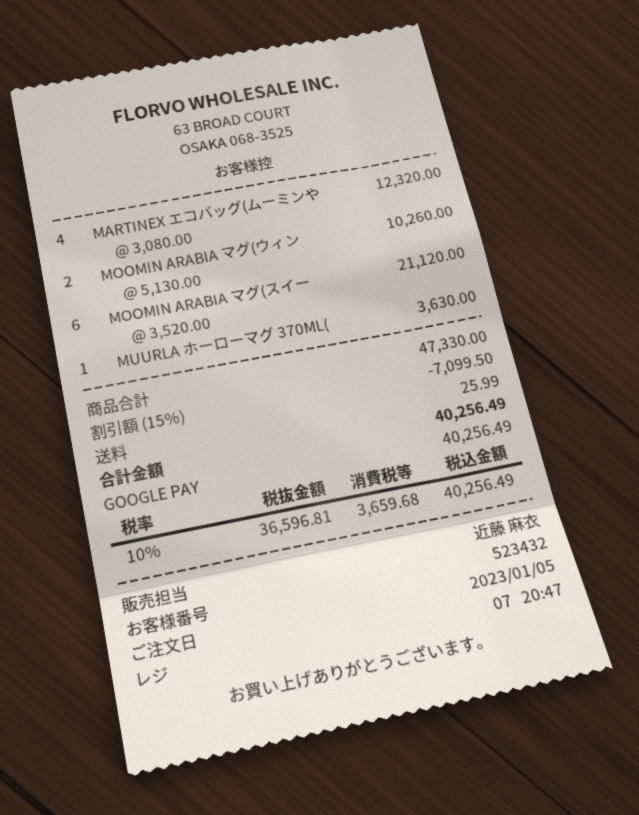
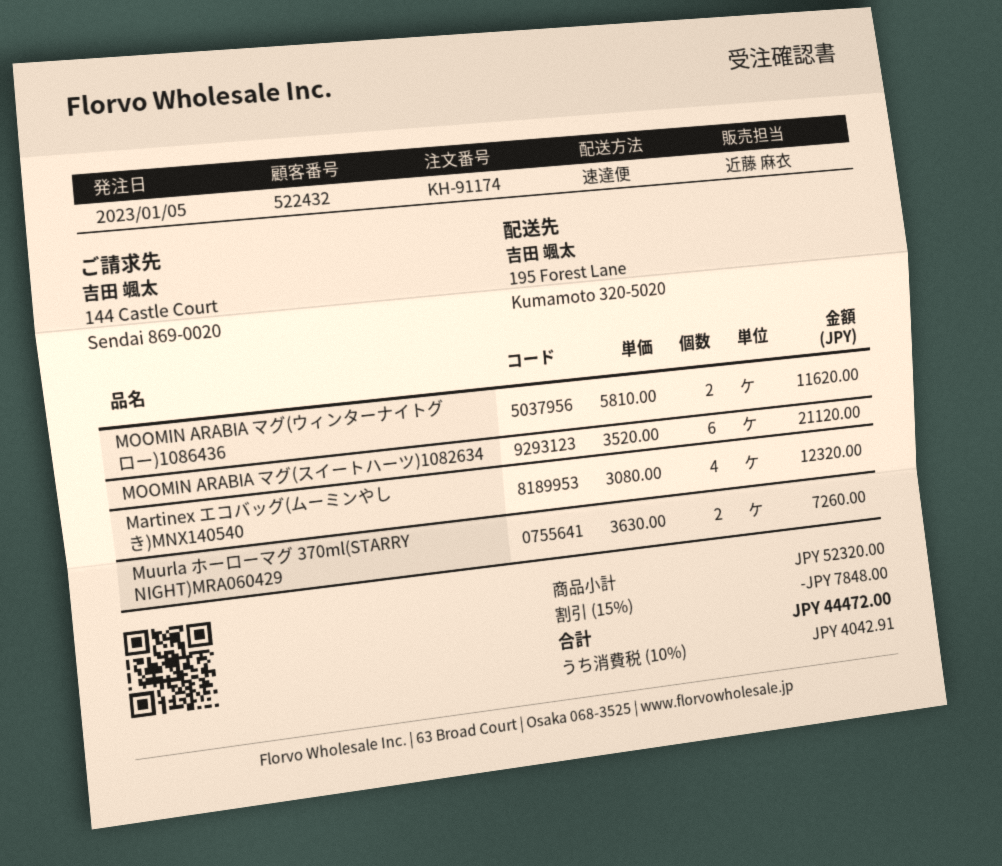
customer number: 523432 -> 522432
MOOMIN ARABIA マグ(ウィン: 2 x 5130.00 = 10260.00 -> 2 x 5810.00 = 11620.00
MUURLA ホーローマグ 370ML(: 1 x 3630.00 = 3630.00 -> 2 x 3630.00 = 7260.00
subtotal: 47330.00 -> 52320.00
discount: 15% = 7099.50 -> 15% = 7848.00
shipping: 25.99 -> none
tax: 10% = 3659.68 -> 10% = 4042.91
total: 40256.49 -> 44472.00

